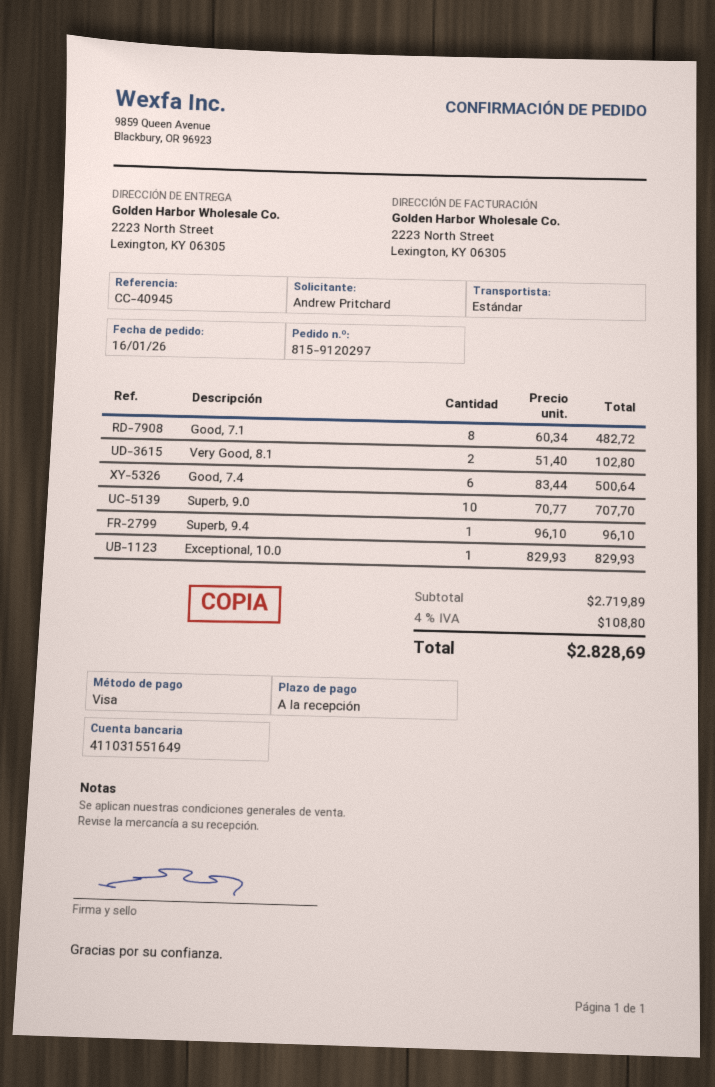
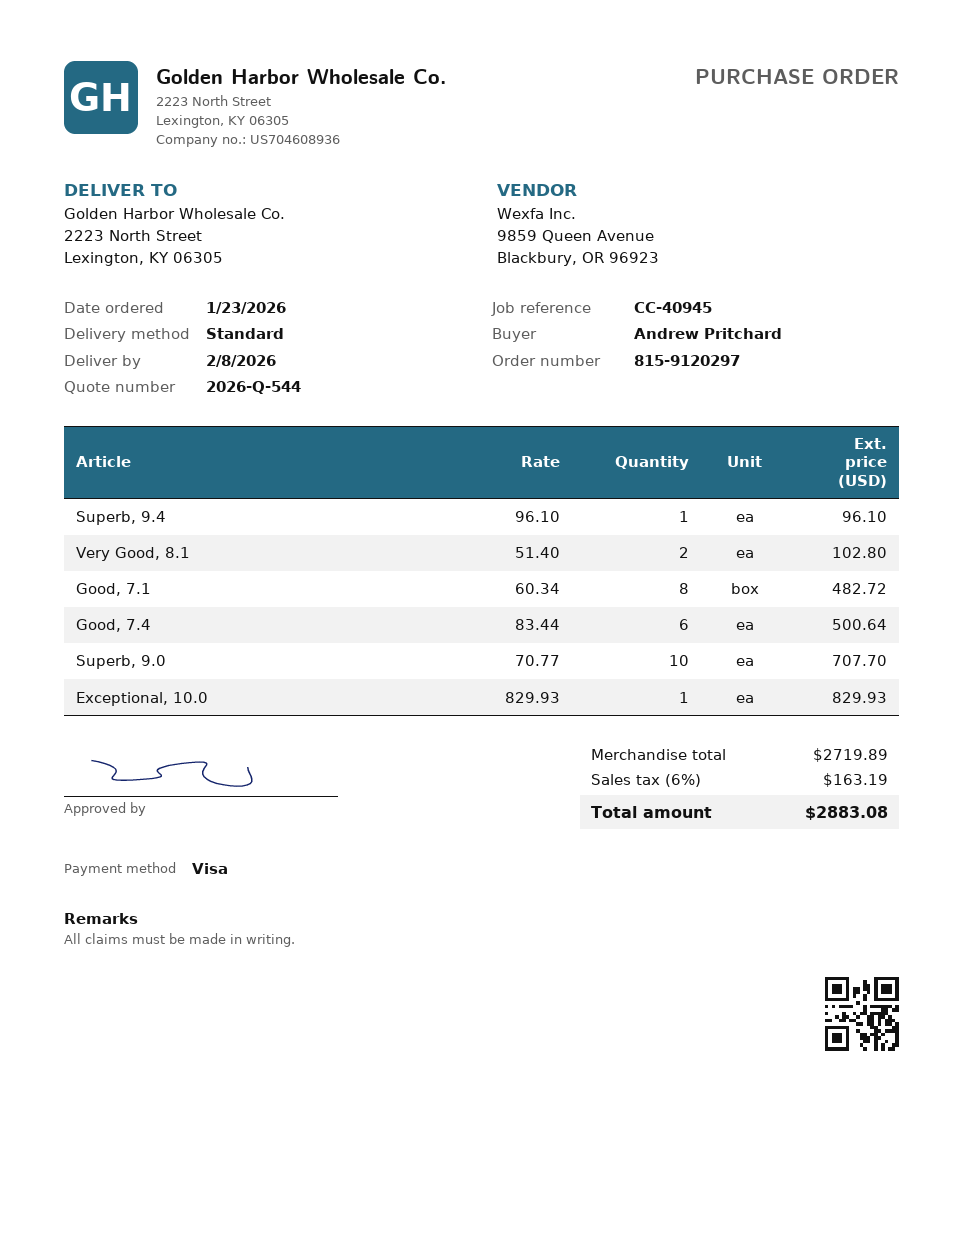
order date: 2026-01-16 -> 2026-01-23
tax: 4% = 108.80 -> 6% = 163.19
total: 2828.69 -> 2883.08

